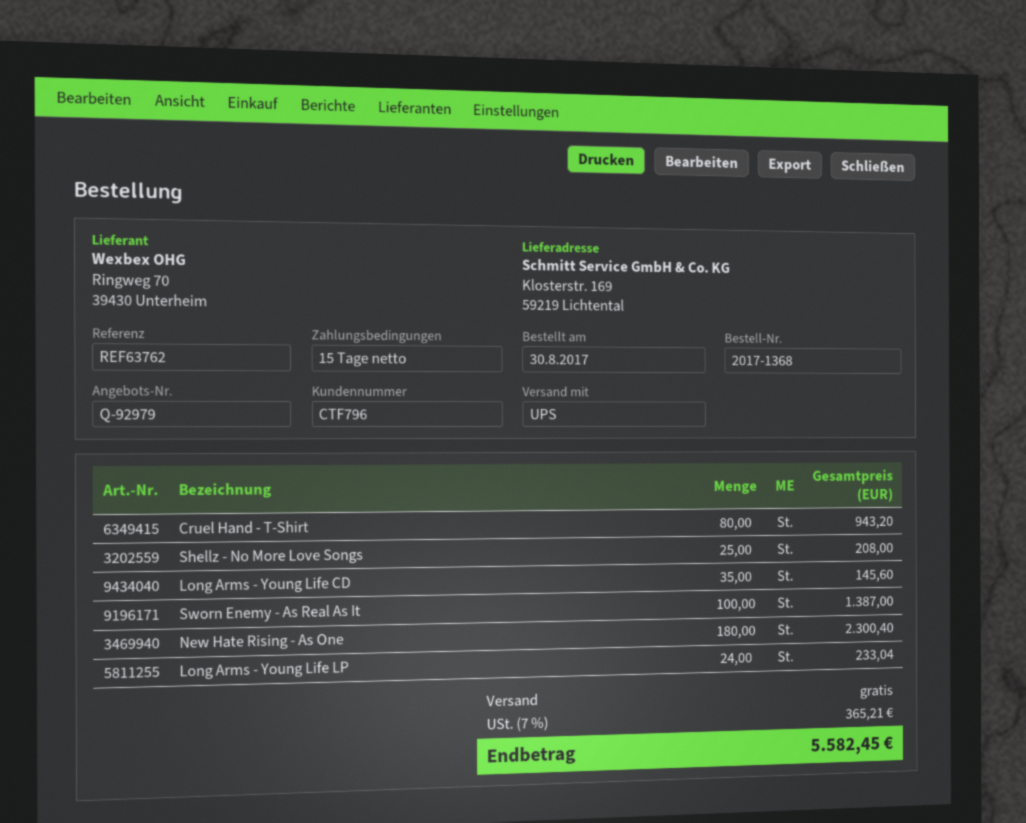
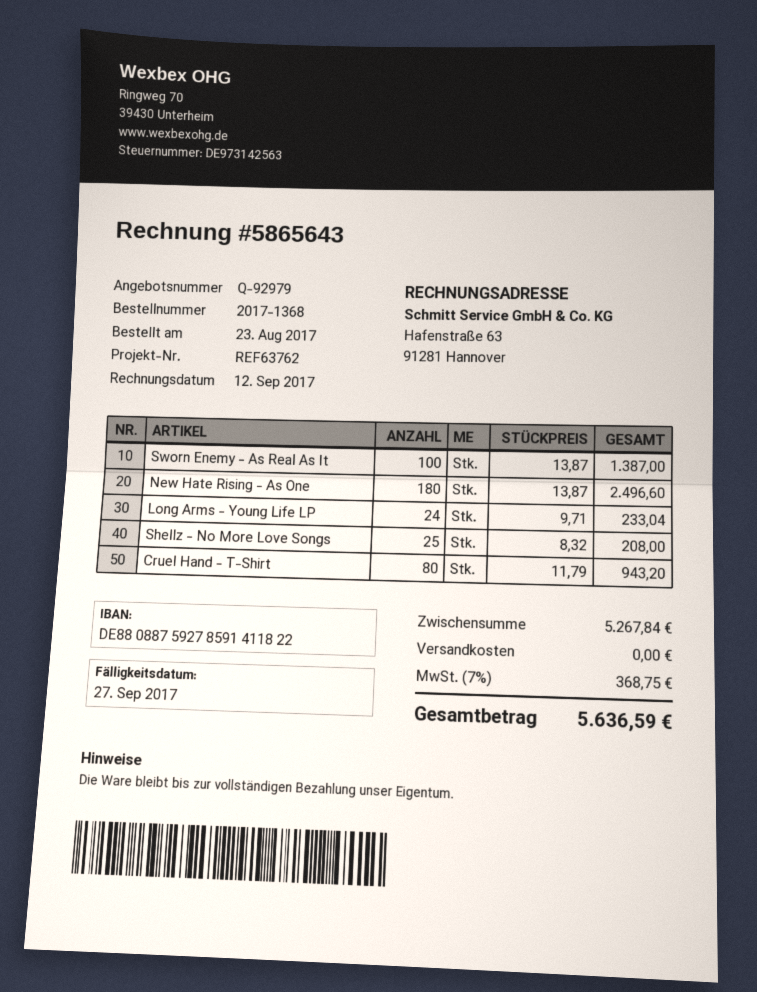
order date: 2017-08-30 -> 2017-08-23
Long Arms - Young Life CD: 35 for 145.60 -> none
New Hate Rising - As One: 180 for 2300.40 -> 180 for 2496.60
tax: 7% = 365.21 -> 7% = 368.75
total: 5582.45 -> 5636.59

